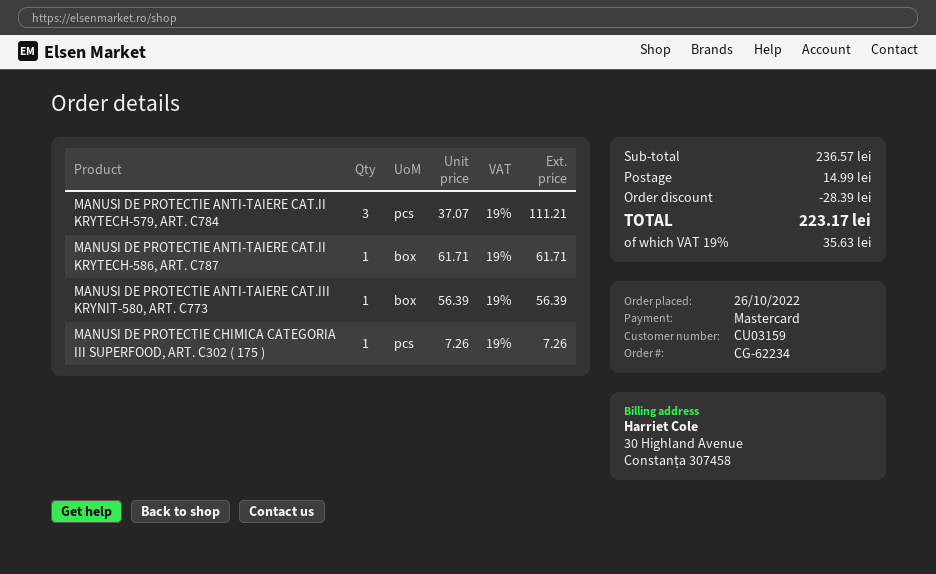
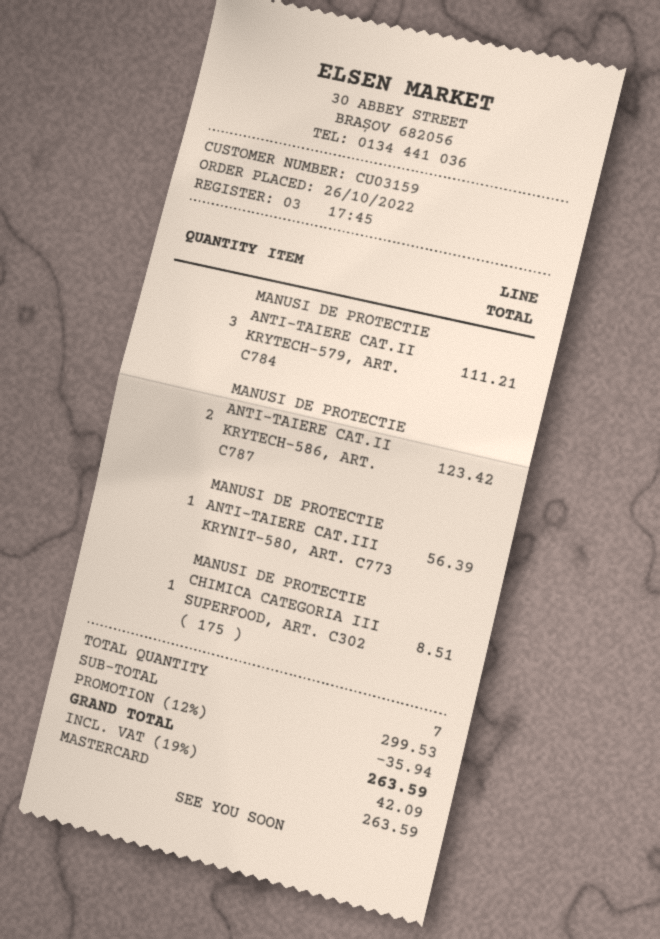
MANUSI DE PROTECTIE ANTI-TAIERE CAT.II KRYTECH-586, ART. C787: 1 for 61.71 -> 2 for 123.42
MANUSI DE PROTECTIE CHIMICA CATEGORIA III SUPERFOOD, ART. C302 ( 175 ): 1 for 7.26 -> 1 for 8.51
subtotal: 236.57 -> 299.53
discount: 28.39 -> 35.94
shipping: 14.99 -> none
tax: 19% = 35.63 -> 19% = 42.09
total: 223.17 -> 263.59

